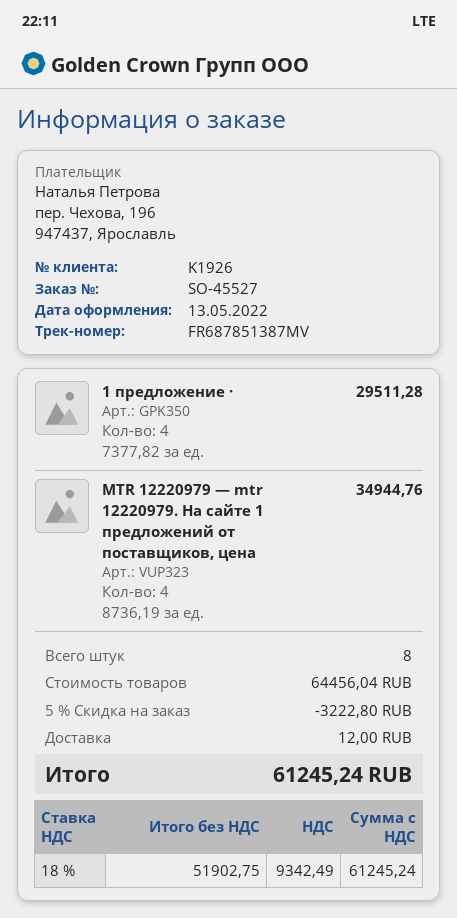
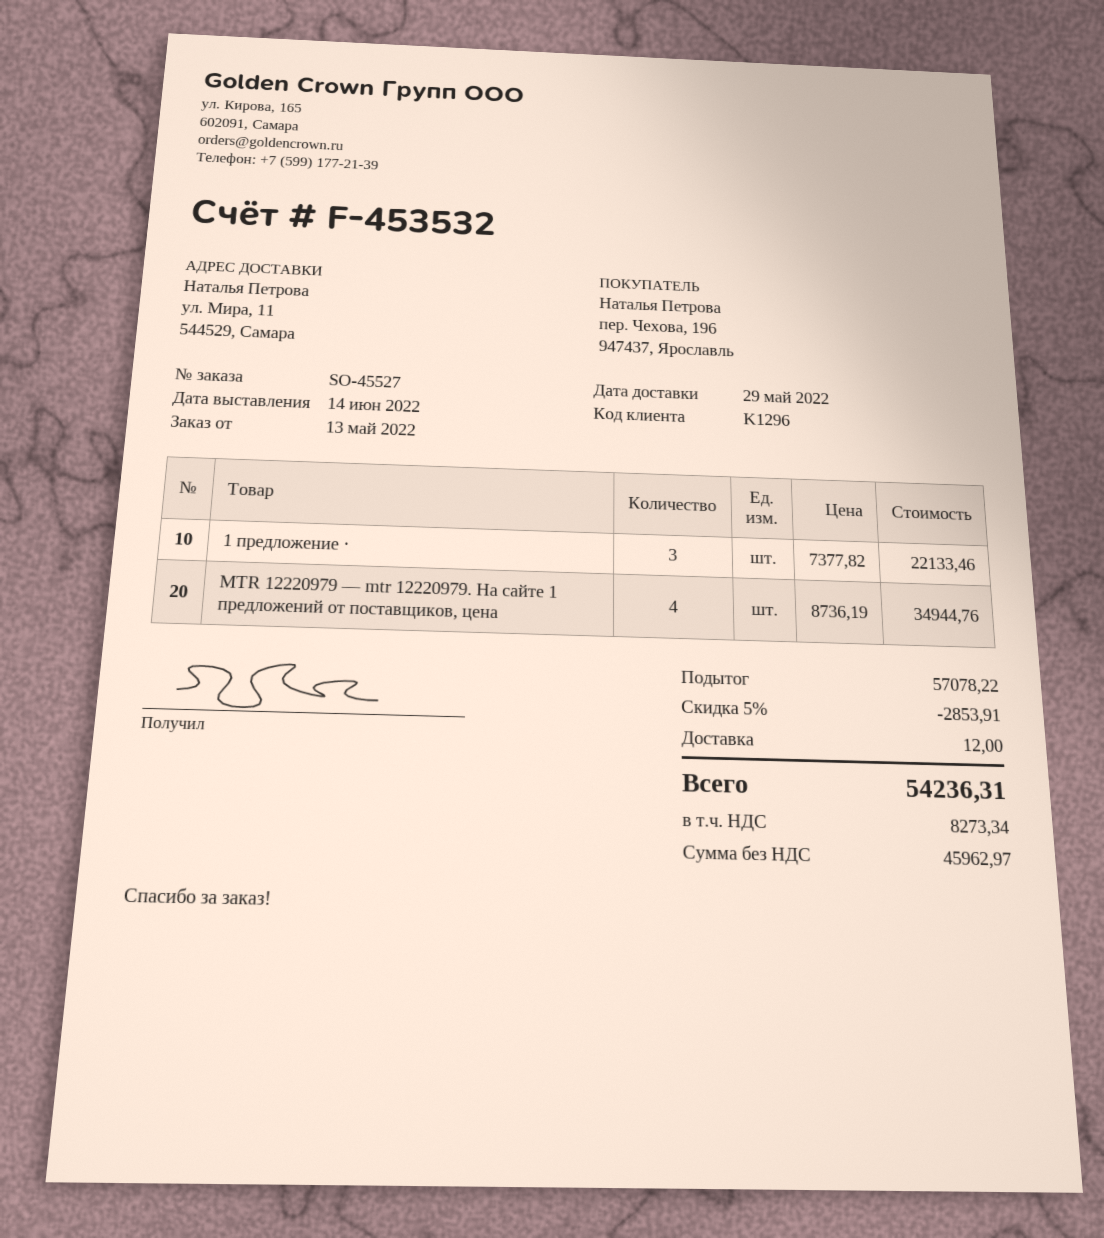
customer number: K1926 -> K1296
1 предложение ·: 4 x 7377.82 = 29511.28 -> 3 x 7377.82 = 22133.46
subtotal: 64456.04 -> 57078.22
discount: 5% = 3222.80 -> 5% = 2853.91
net: 51902.75 -> 45962.97
tax: 9342.49 -> 8273.34
total: 61245.24 -> 54236.31

